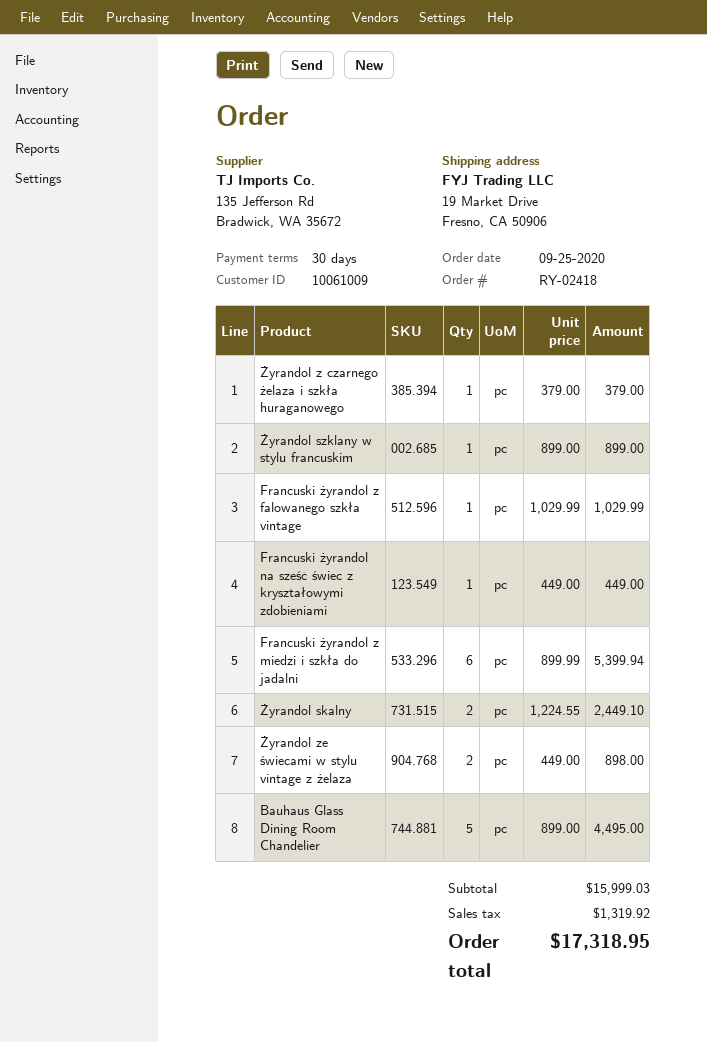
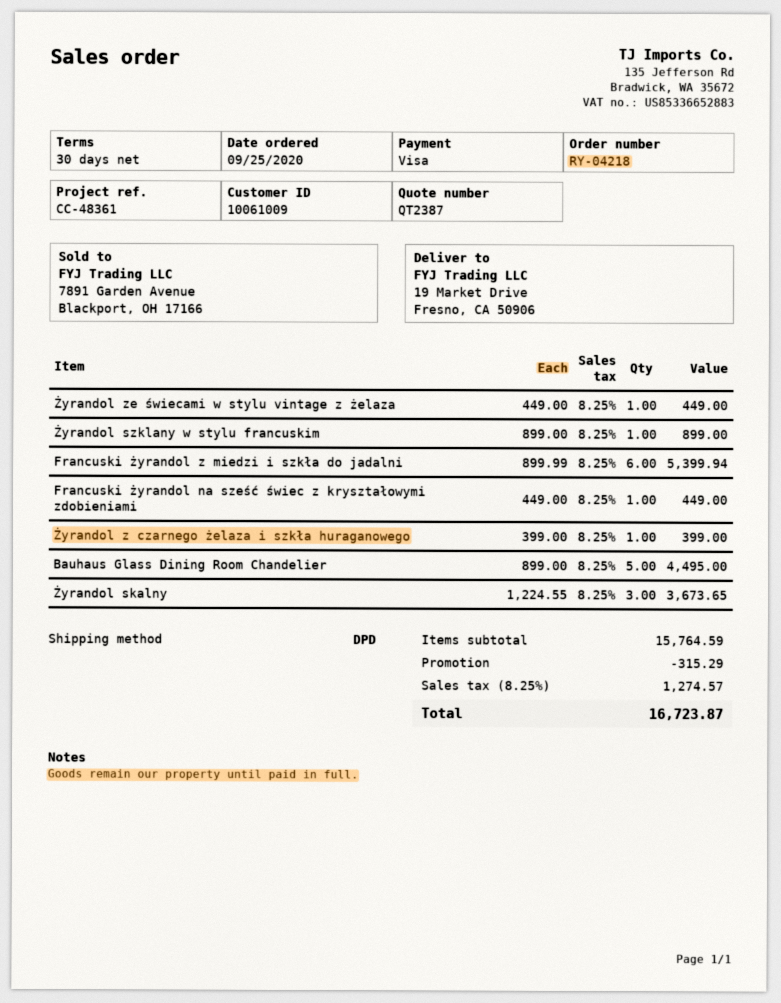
order number: RY-02418 -> RY-04218
Żyrandol z czarnego żelaza i szkła huraganowego: 1 x 379.00 = 379.00 -> 1 x 399.00 = 399.00
Francuski żyrandol z falowanego szkła vintage: 1 x 1029.99 = 1029.99 -> none
Żyrandol skalny: 2 x 1224.55 = 2449.10 -> 3 x 1224.55 = 3673.65
Żyrandol ze świecami w stylu vintage z żelaza: 2 x 449.00 = 898.00 -> 1 x 449.00 = 449.00
subtotal: 15999.03 -> 15764.59
discount: none -> 315.29
tax: 1319.92 -> 1274.57
total: 17318.95 -> 16723.87

